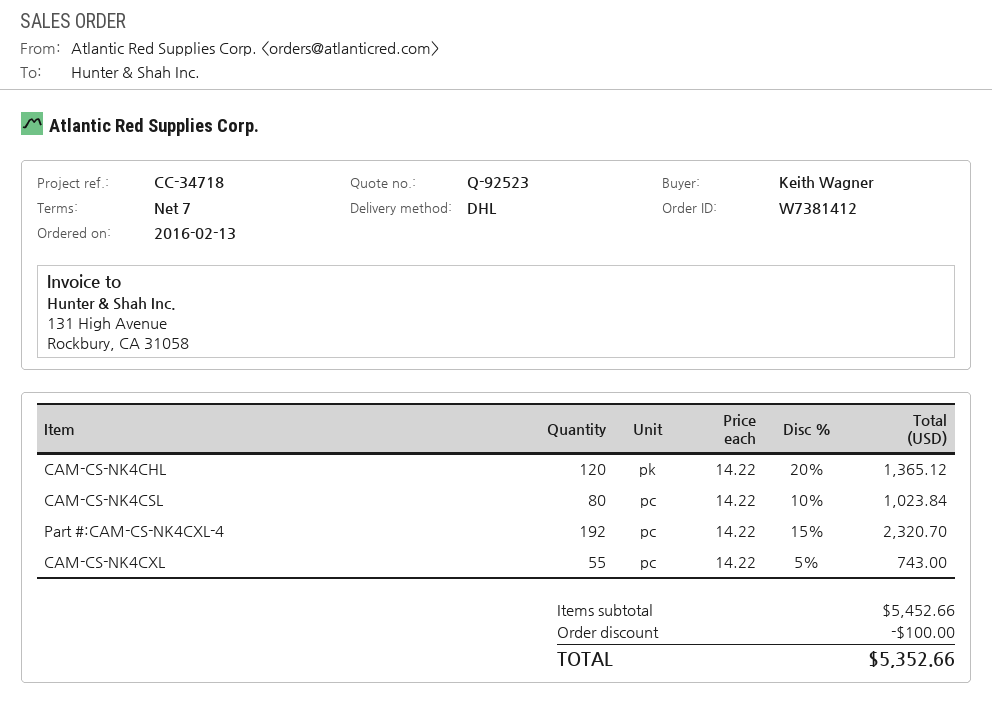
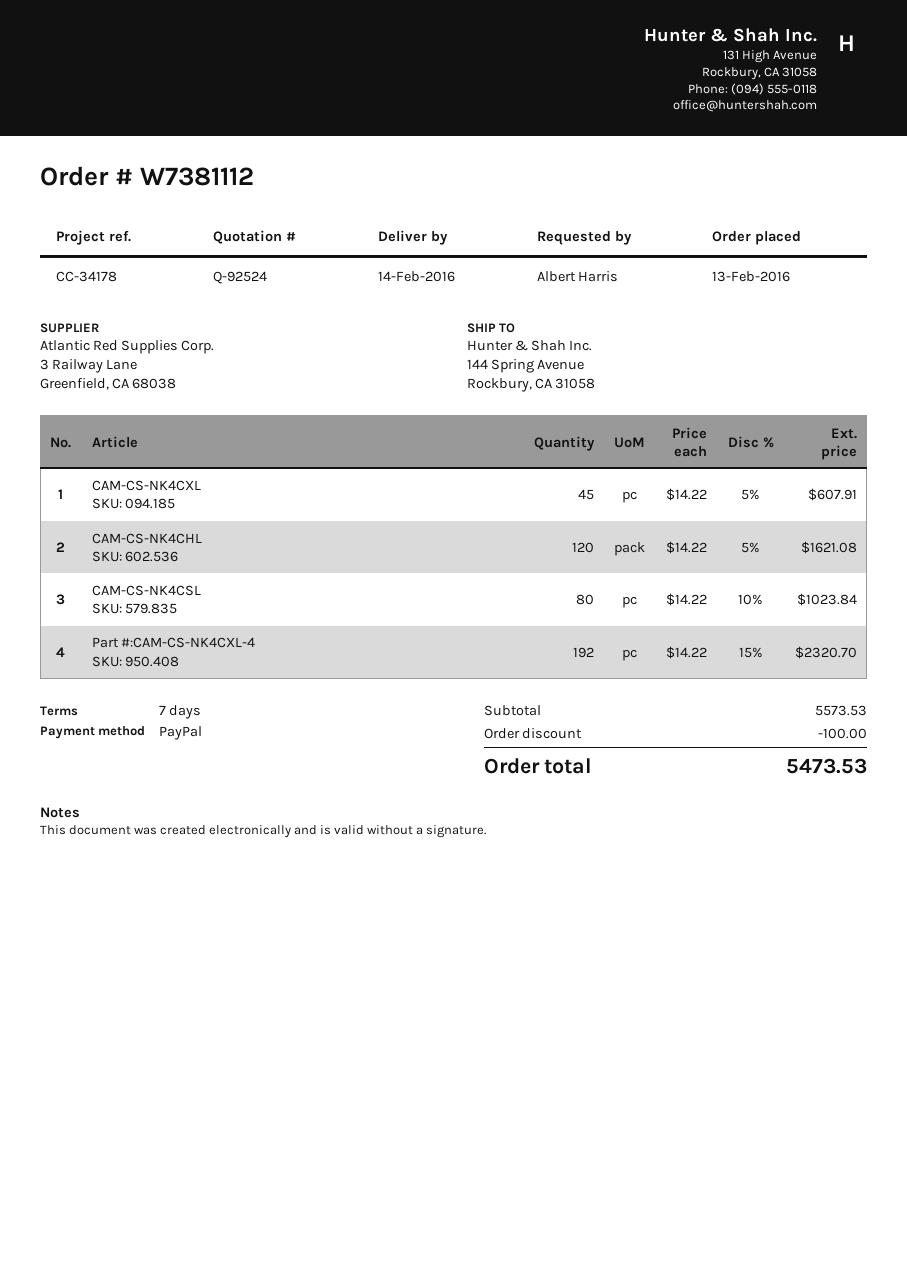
quote number: Q-92523 -> Q-92524
order number: W7381412 -> W7381112
reference: CC-34718 -> CC-34178
ordered by: Keith Wagner -> Albert Harris
CAM-CS-NK4CHL: 120 x 14.22 - 20% = 1365.12 -> 120 x 14.22 - 5% = 1621.08
CAM-CS-NK4CXL: 55 x 14.22 - 5% = 743.00 -> 45 x 14.22 - 5% = 607.91
subtotal: 5452.66 -> 5573.53
total: 5352.66 -> 5473.53

